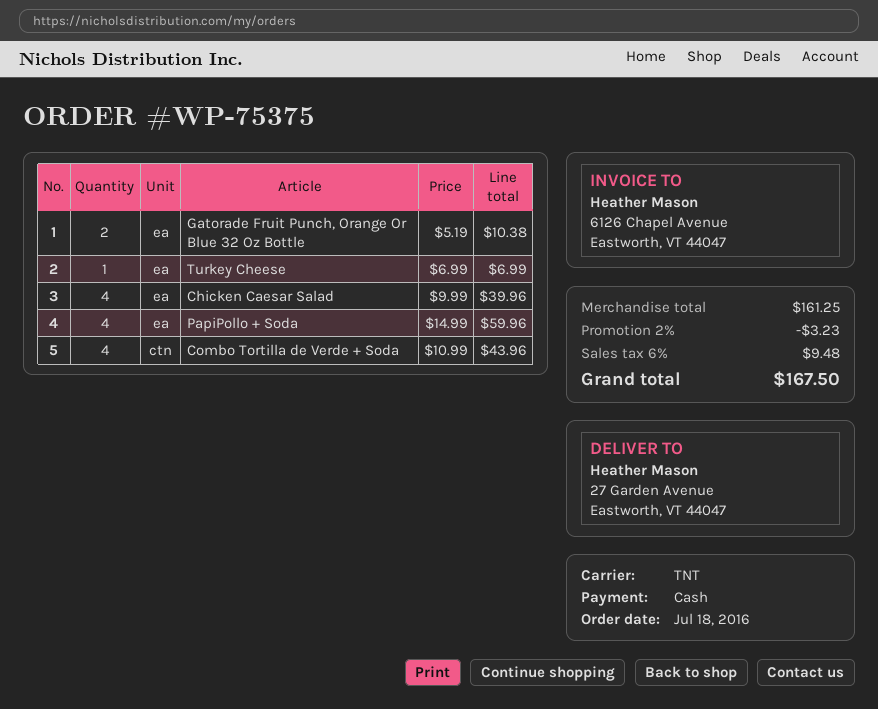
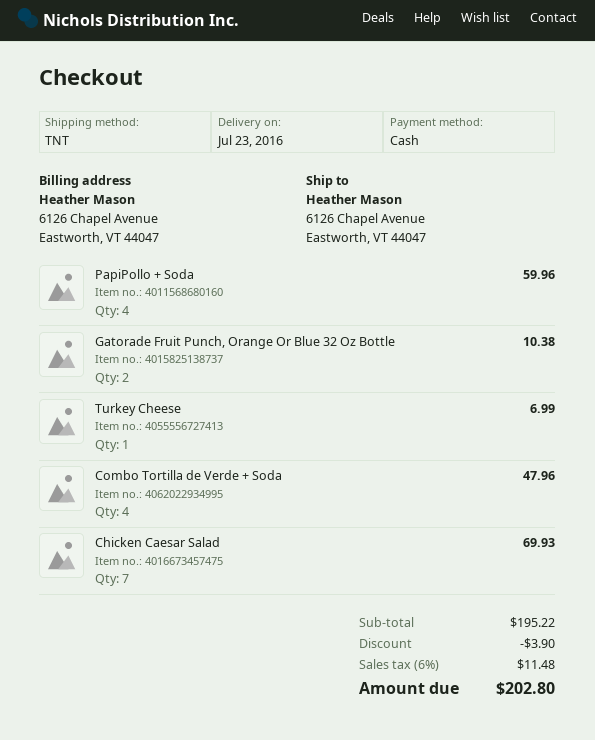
ship to: 27 Garden Avenue, Eastworth, VT 44047 -> 6126 Chapel Avenue, Eastworth, VT 44047
Chicken Caesar Salad: 4 for 39.96 -> 7 for 69.93
Combo Tortilla de Verde + Soda: 4 for 43.96 -> 4 for 47.96
subtotal: 161.25 -> 195.22
discount: 3.23 -> 3.90
tax: 6% = 9.48 -> 6% = 11.48
total: 167.50 -> 202.80

